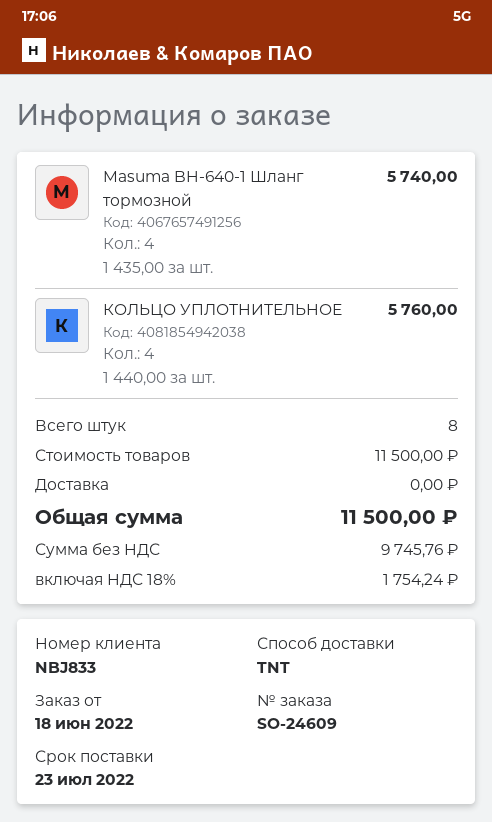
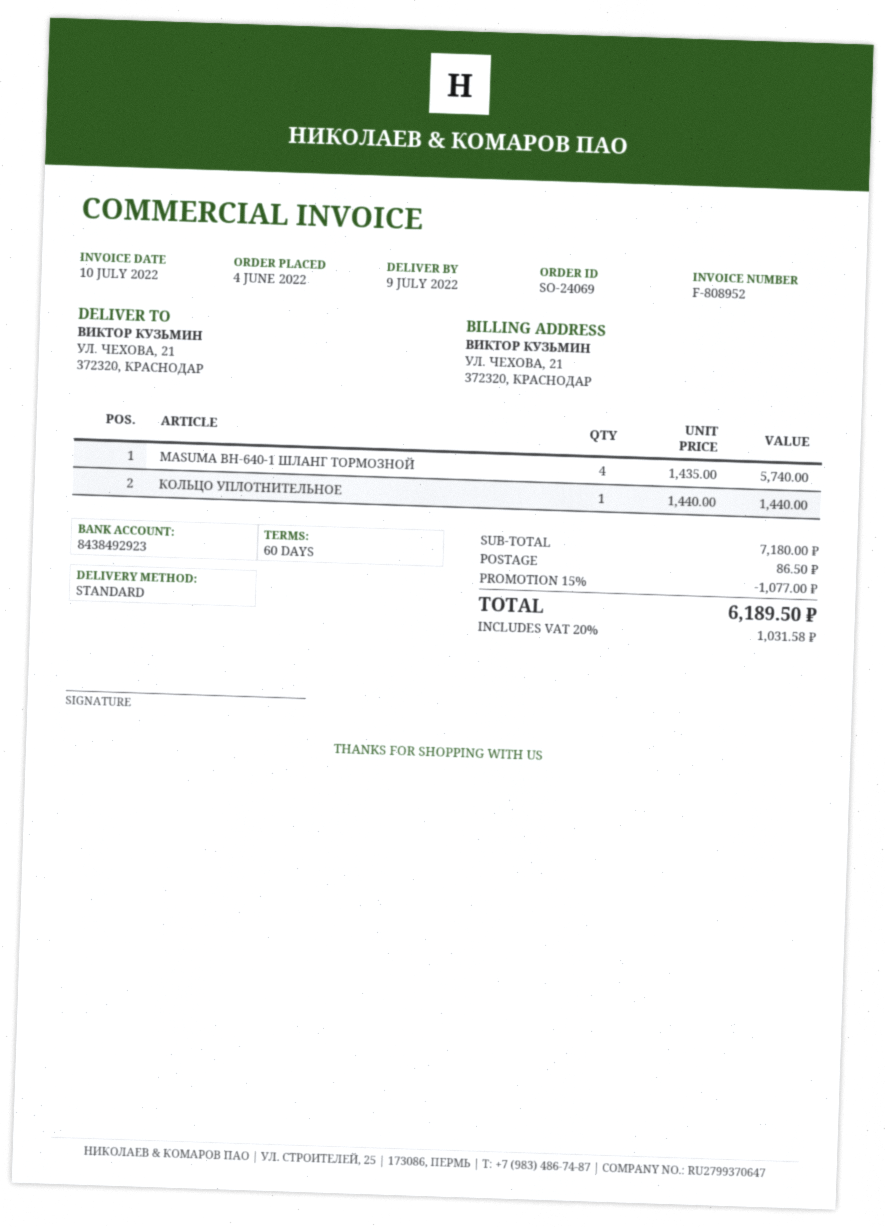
order number: SO-24609 -> SO-24069
order date: 2022-06-18 -> 2022-06-04
delivery date: 2022-07-23 -> 2022-07-09
shipping method: TNT -> standard
КОЛЬЦО УПЛОТНИТЕЛЬНОЕ: 4 x 1440.00 = 5760.00 -> 1 x 1440.00 = 1440.00
subtotal: 11500.00 -> 7180.00
discount: none -> 15% = 1077.00
shipping: 0.00 -> 86.50
tax: 18% = 1754.24 -> 20% = 1031.58
total: 11500.00 -> 6189.50

